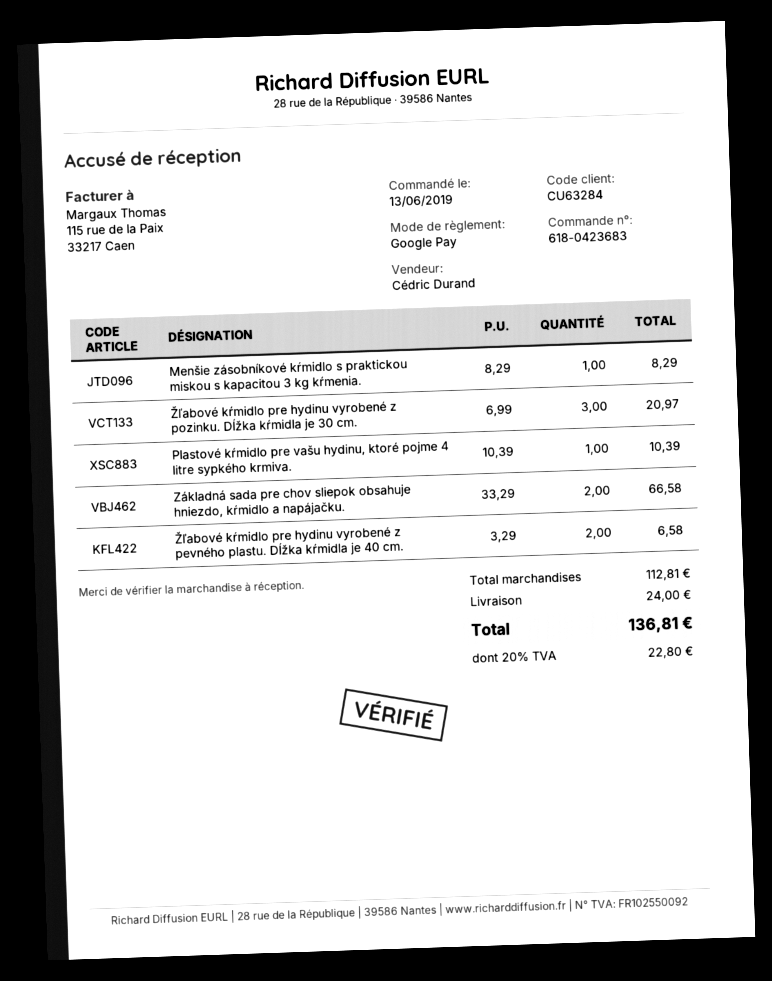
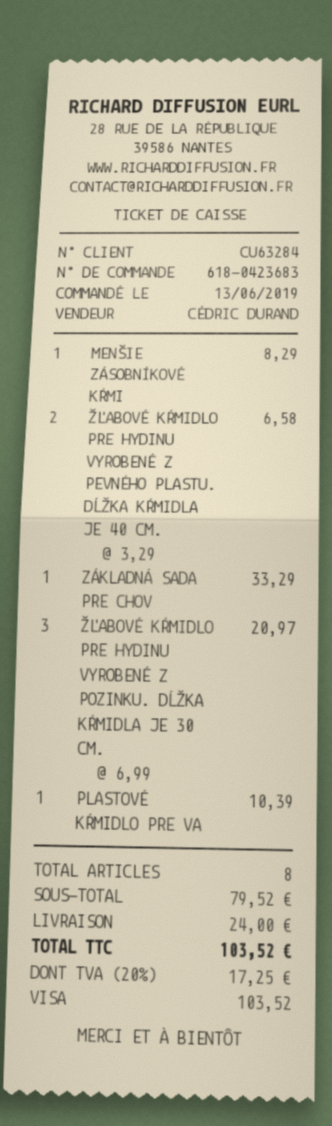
payment method: Google Pay -> Visa
Základná sada pre chov sliepok obsahuje hniezdo, kŕmidlo a napájačku.: 2 x 33.29 = 66.58 -> 1 x 33.29 = 33.29
subtotal: 112.81 -> 79.52
tax: 20% = 22.80 -> 20% = 17.25
total: 136.81 -> 103.52

